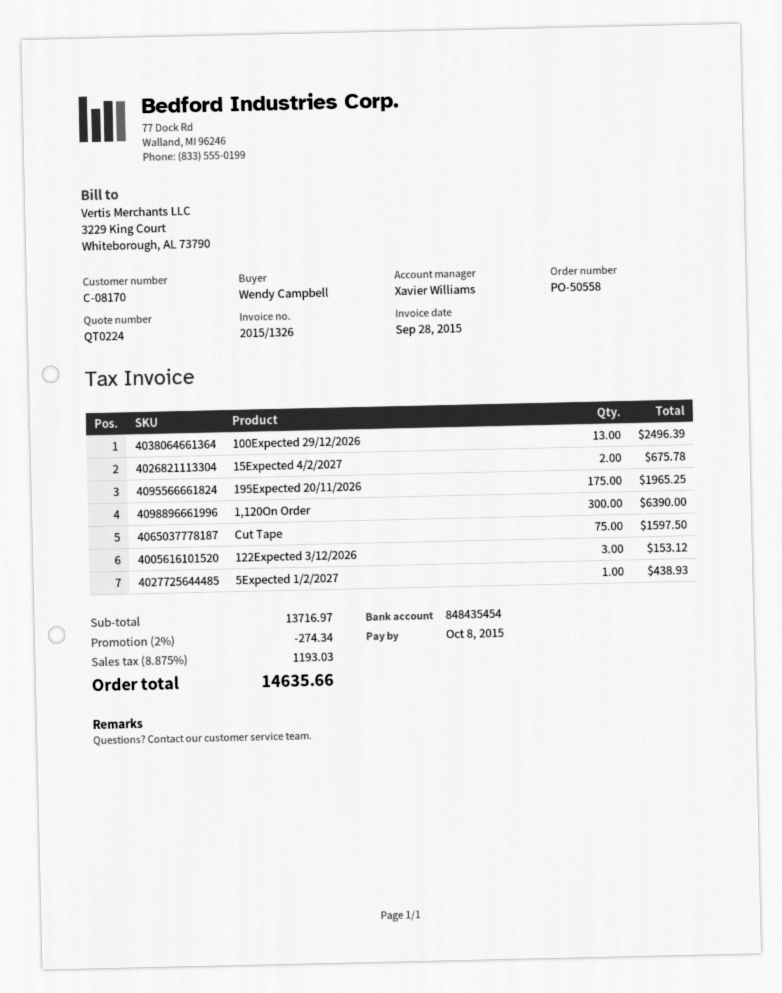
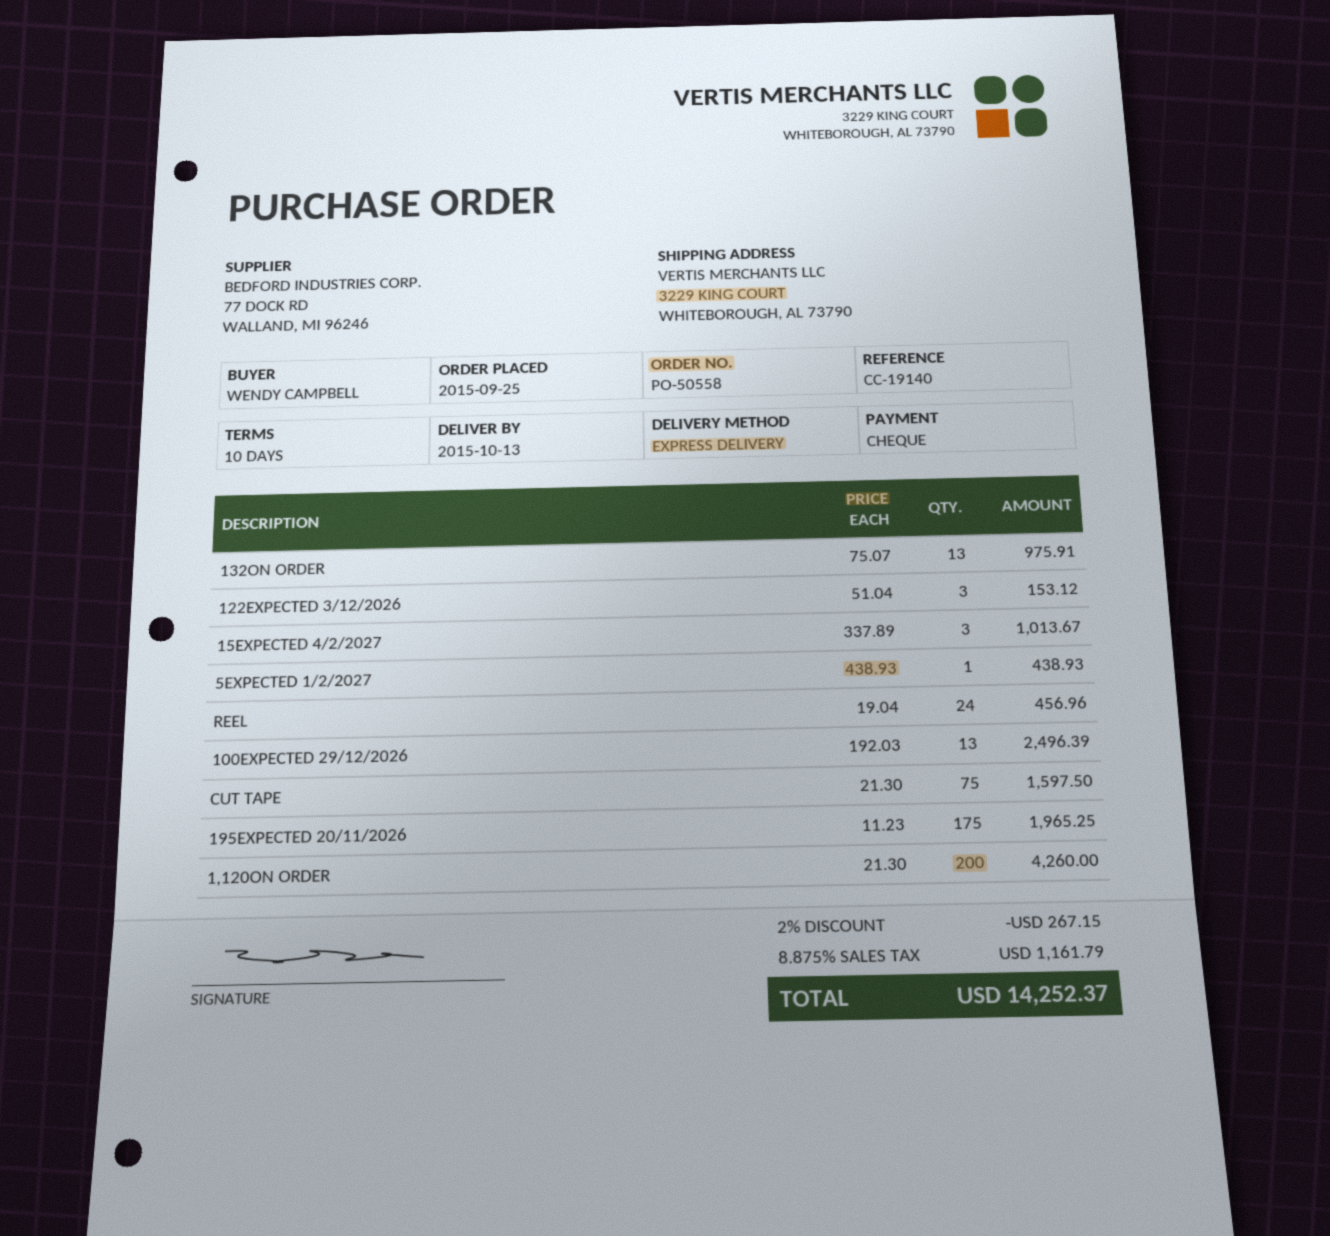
15Expected 4/2/2027: 2 for 675.78 -> 3 for 1013.67
1,120On Order: 300 for 6390.00 -> 200 for 4260.00
132ON ORDER: none -> 13 for 975.91
REEL: none -> 24 for 456.96
discount: 2% = 274.34 -> 2% = 267.15
tax: 8.875% = 1193.03 -> 8.875% = 1161.79
total: 14635.66 -> 14252.37

